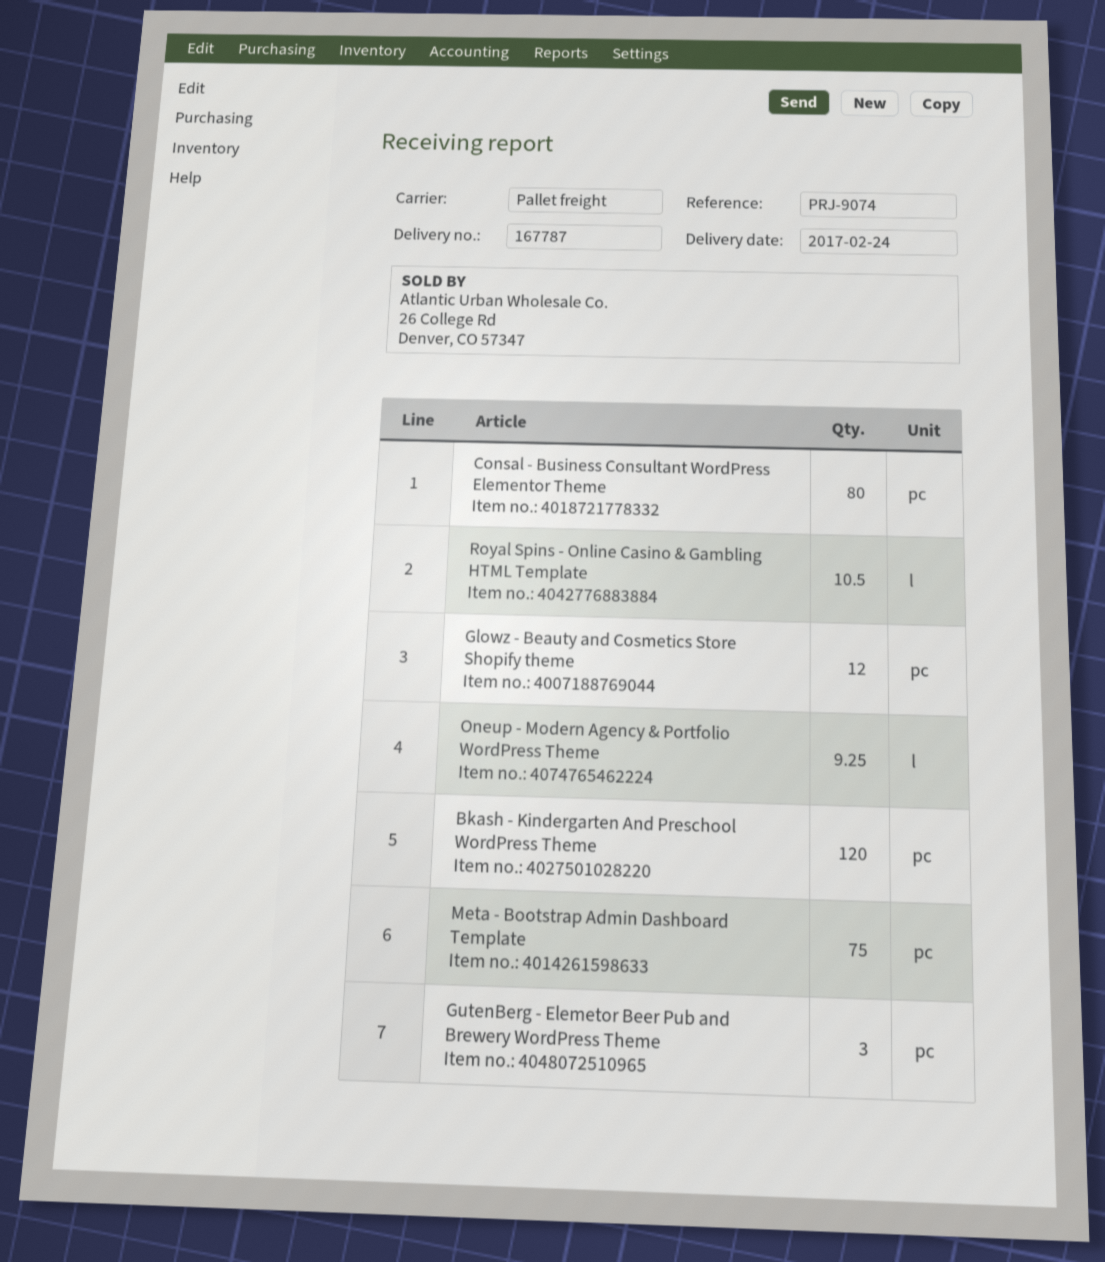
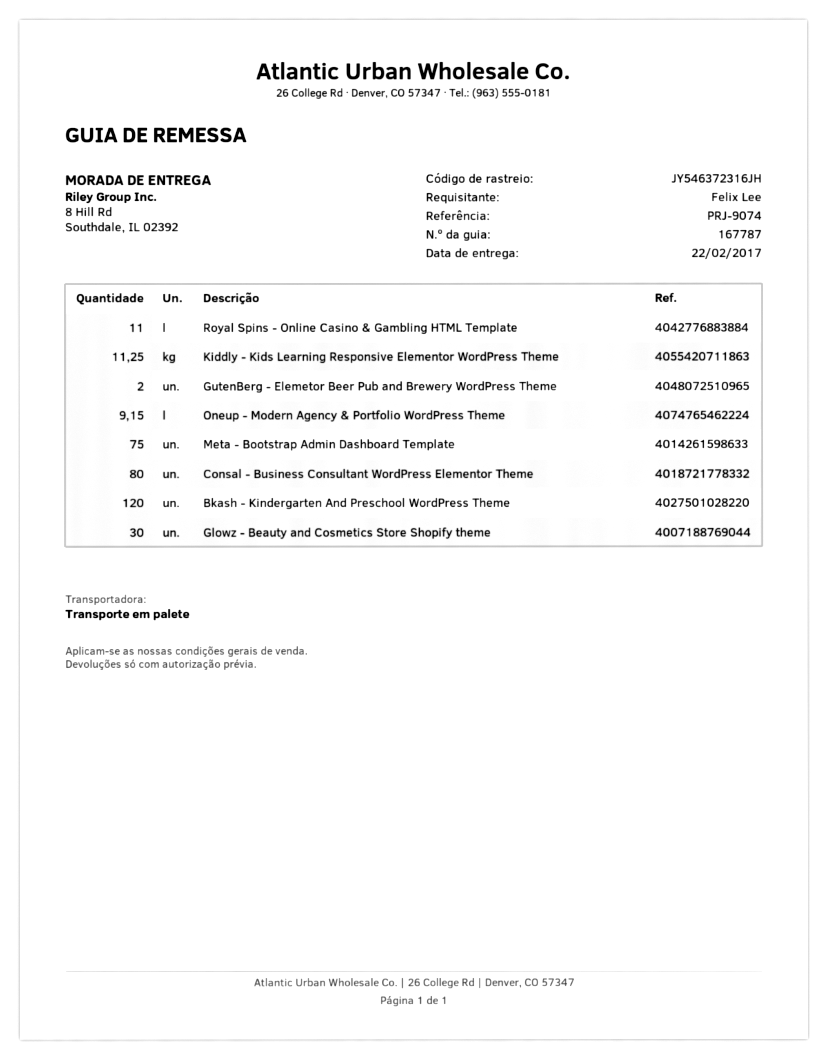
delivery date: 2017-02-24 -> 2017-02-22
Royal Spins - Online Casino & Gambling HTML Template: 10.5 -> 11
Glowz - Beauty and Cosmetics Store Shopify theme: 12 -> 30
Oneup - Modern Agency & Portfolio WordPress Theme: 9.25 -> 9.15
GutenBerg - Elemetor Beer Pub and Brewery WordPress Theme: 3 -> 2
Kiddly - Kids Learning Responsive Elementor WordPress Theme: none -> 11.25

